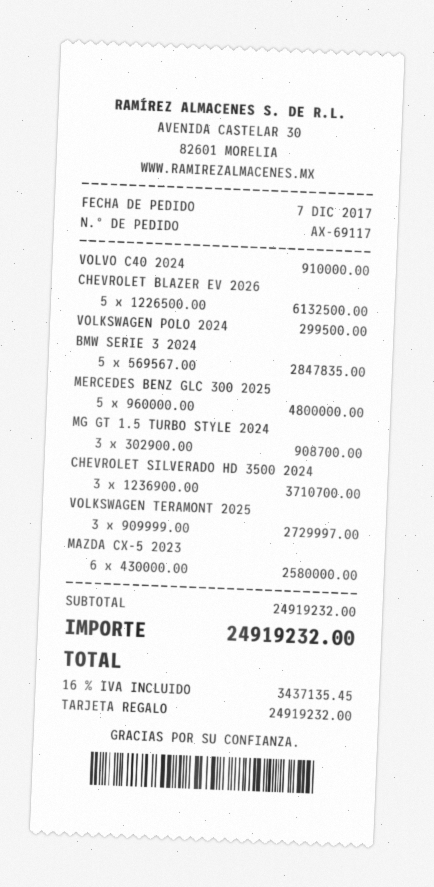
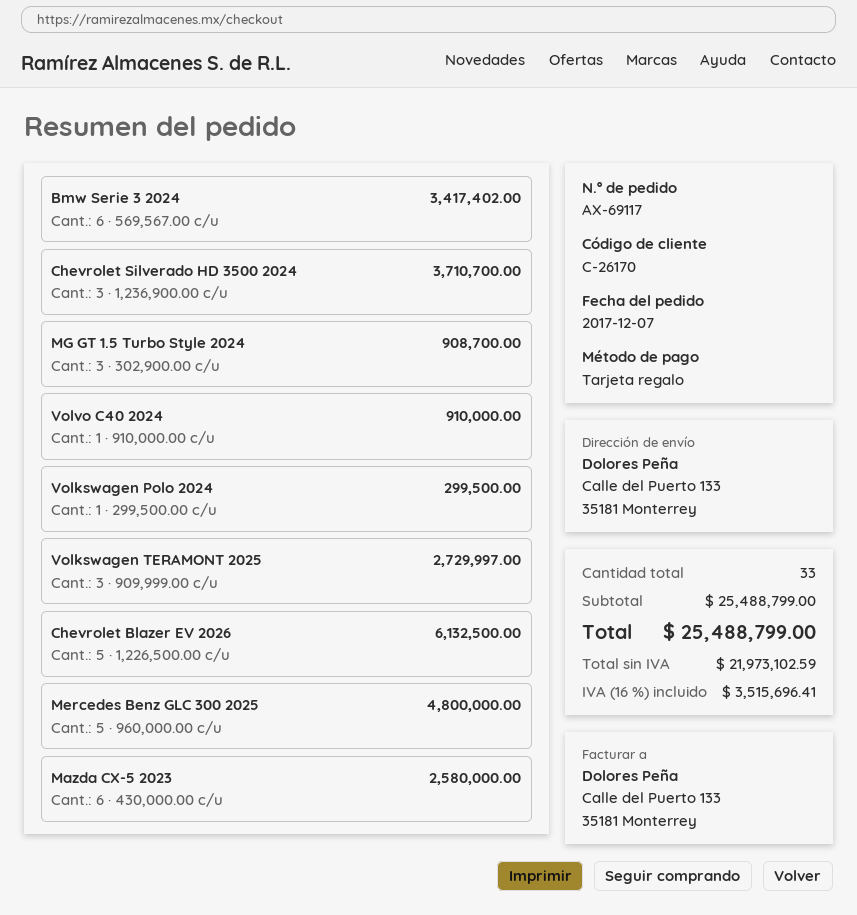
BMW SERIE 3 2024: 5 x 569567.00 = 2847835.00 -> 6 x 569567.00 = 3417402.00
subtotal: 24919232.00 -> 25488799.00
tax: 16% = 3437135.45 -> 16% = 3515696.41
total: 24919232.00 -> 25488799.00

